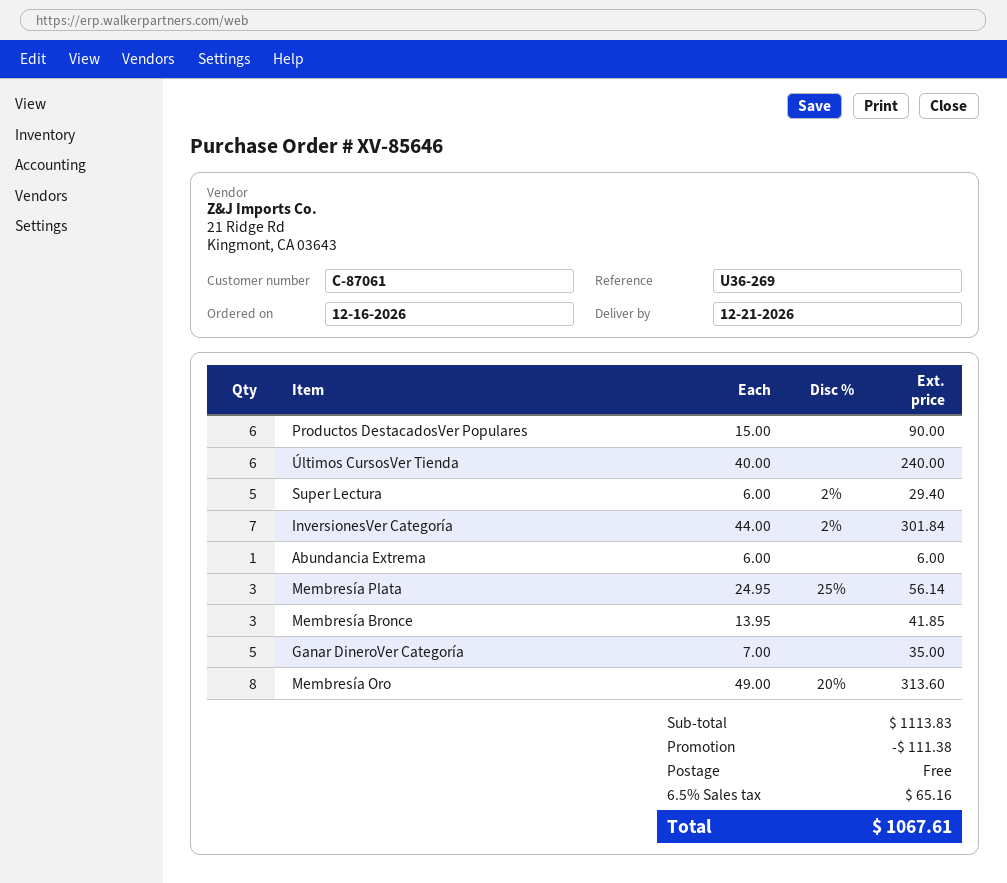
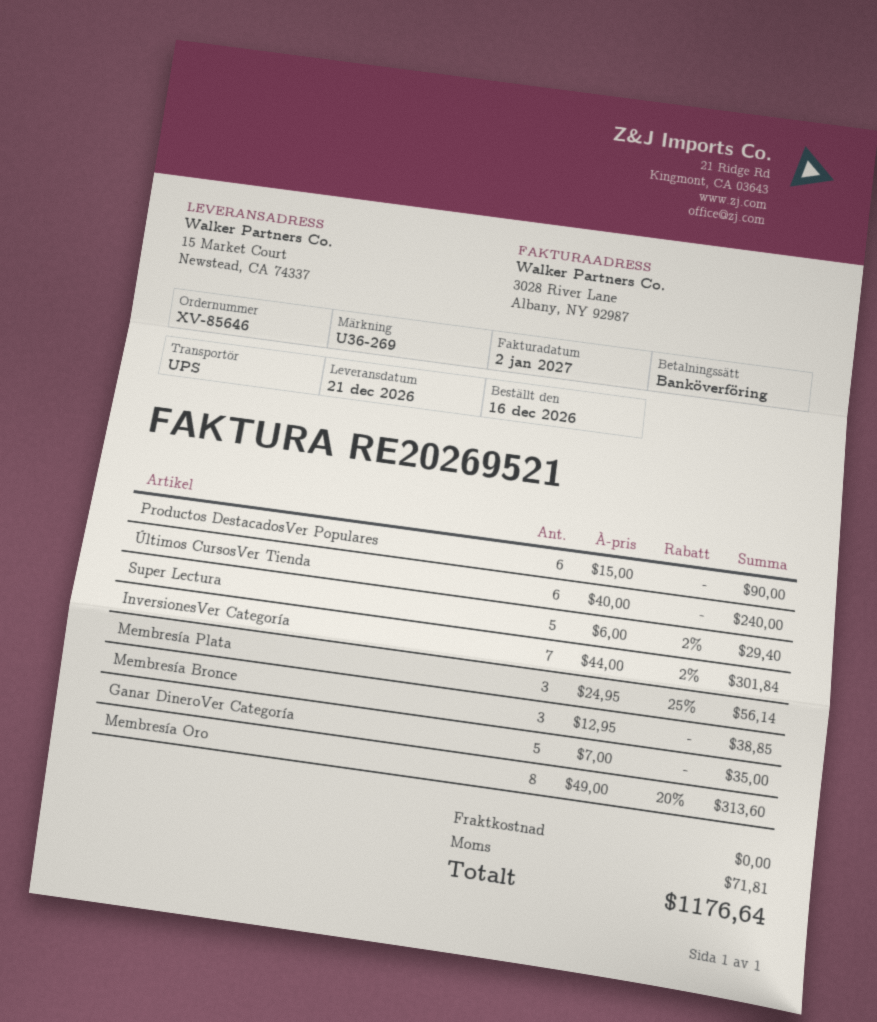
Abundancia Extrema: 1 x 6.00 = 6.00 -> none
Membresía Bronce: 3 x 13.95 = 41.85 -> 3 x 12.95 = 38.85
discount: 111.38 -> none
tax: 65.16 -> 71.81
total: 1067.61 -> 1176.64

